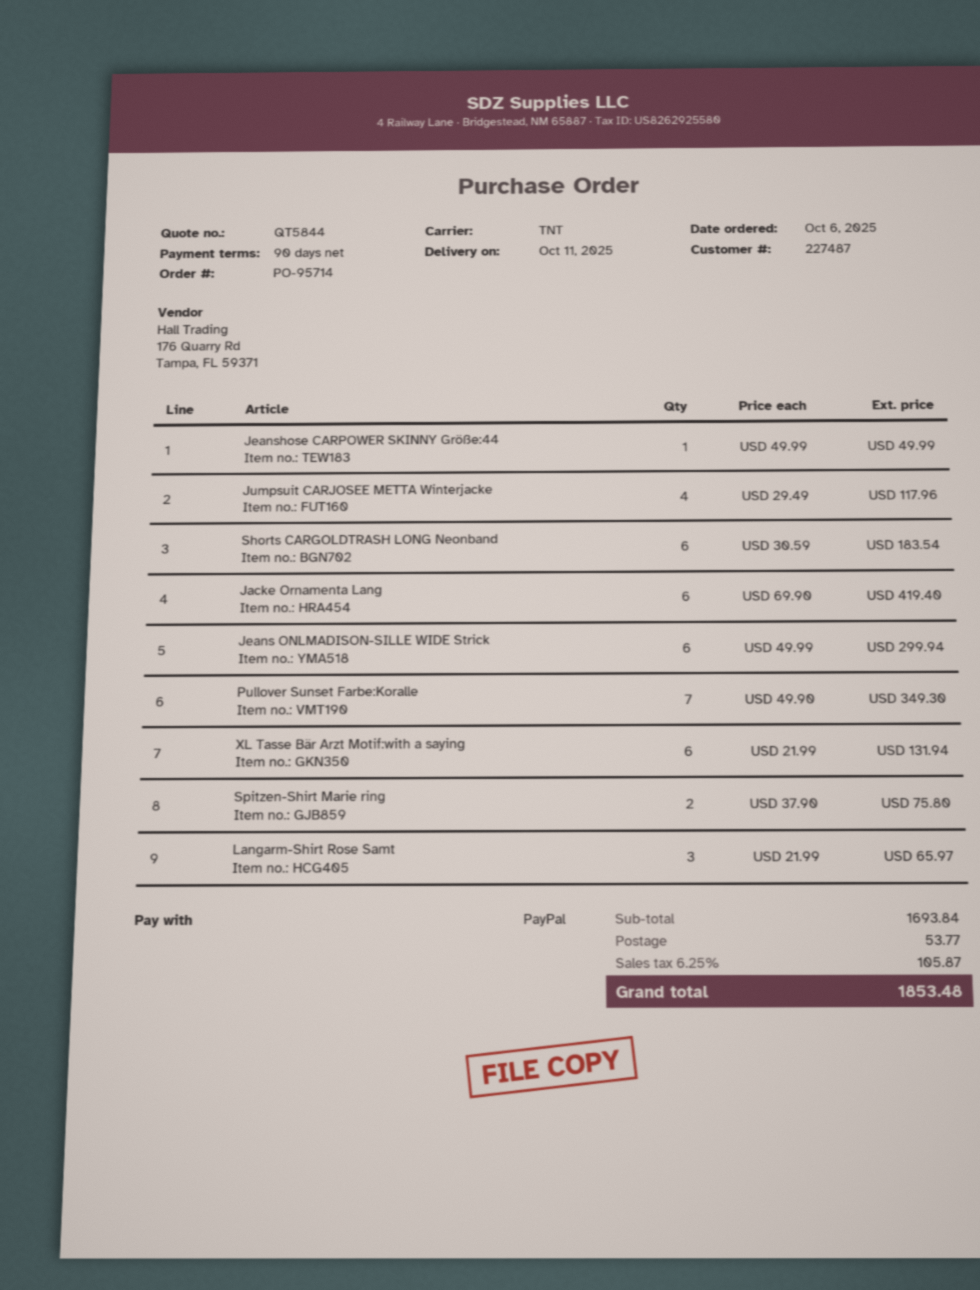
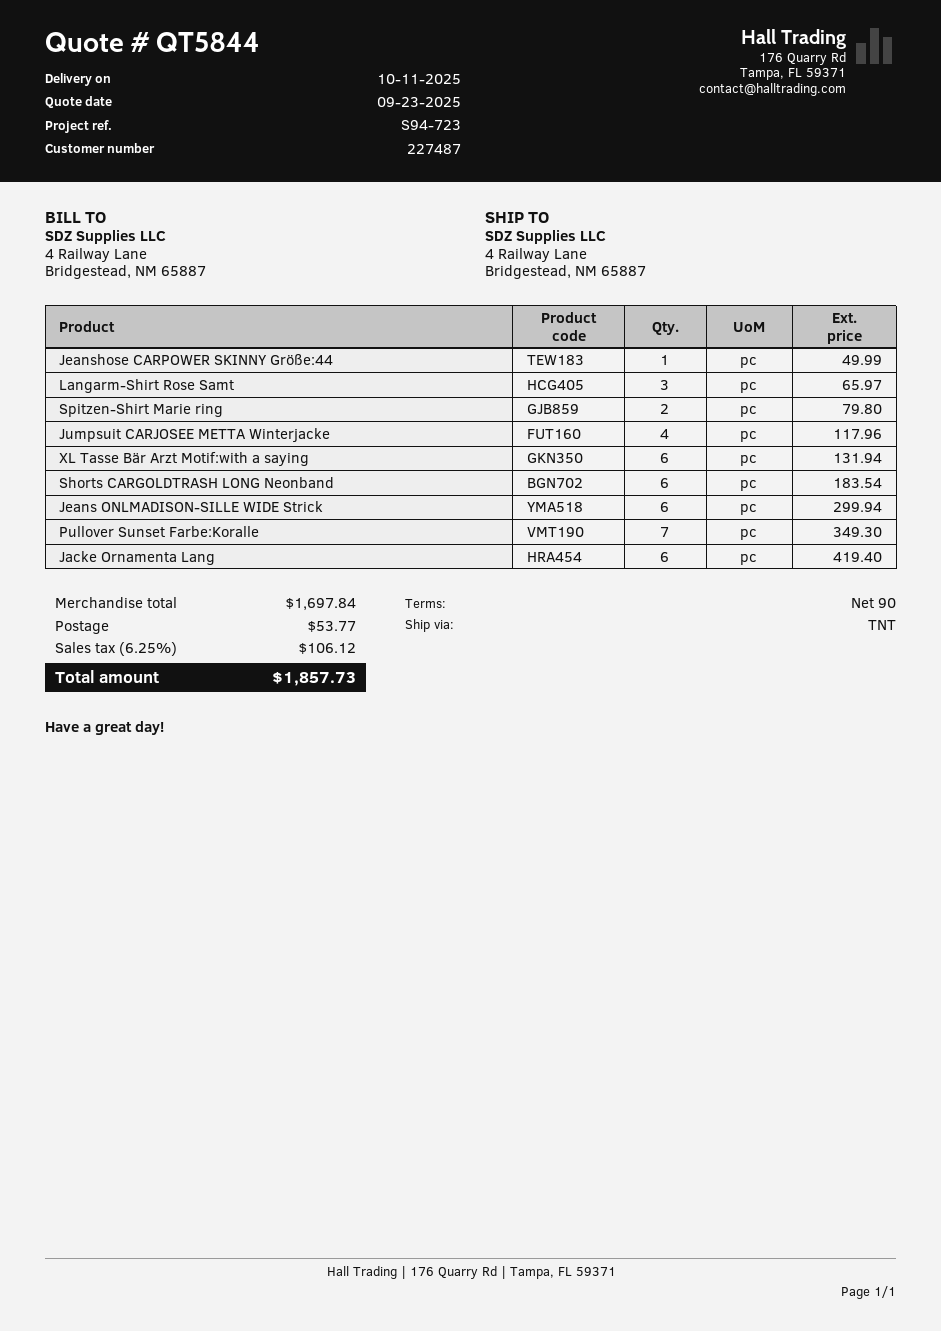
Spitzen-Shirt Marie ring: 2 for 75.80 -> 2 for 79.80
subtotal: 1693.84 -> 1697.84
tax: 6.25% = 105.87 -> 6.25% = 106.12
total: 1853.48 -> 1857.73

